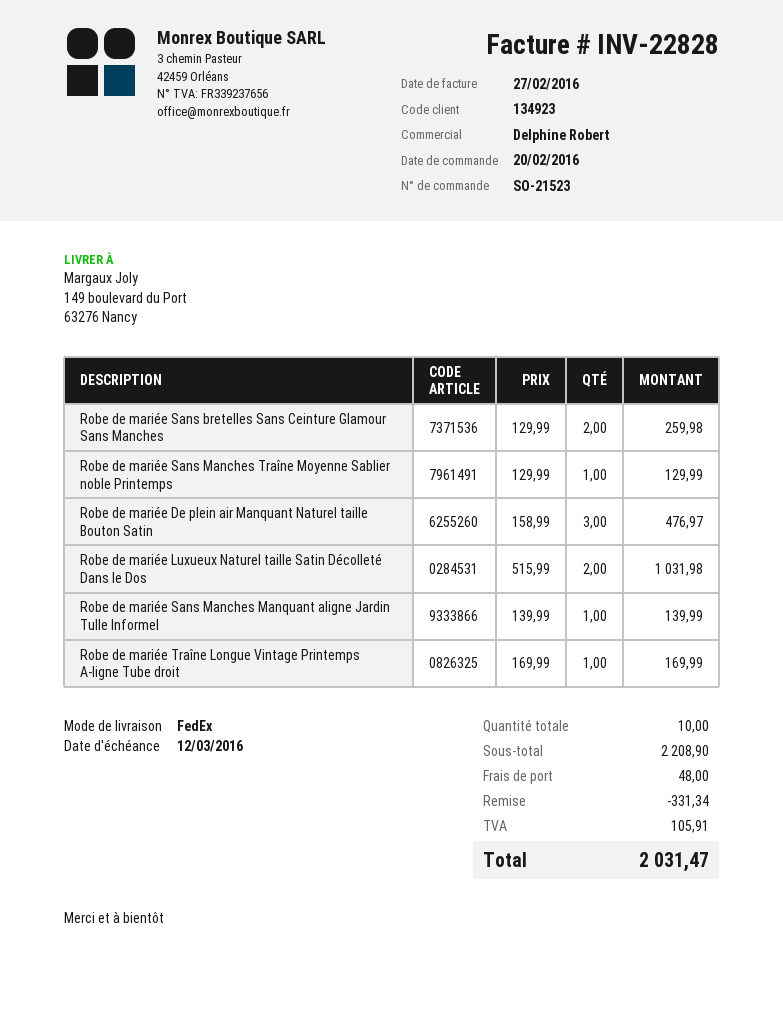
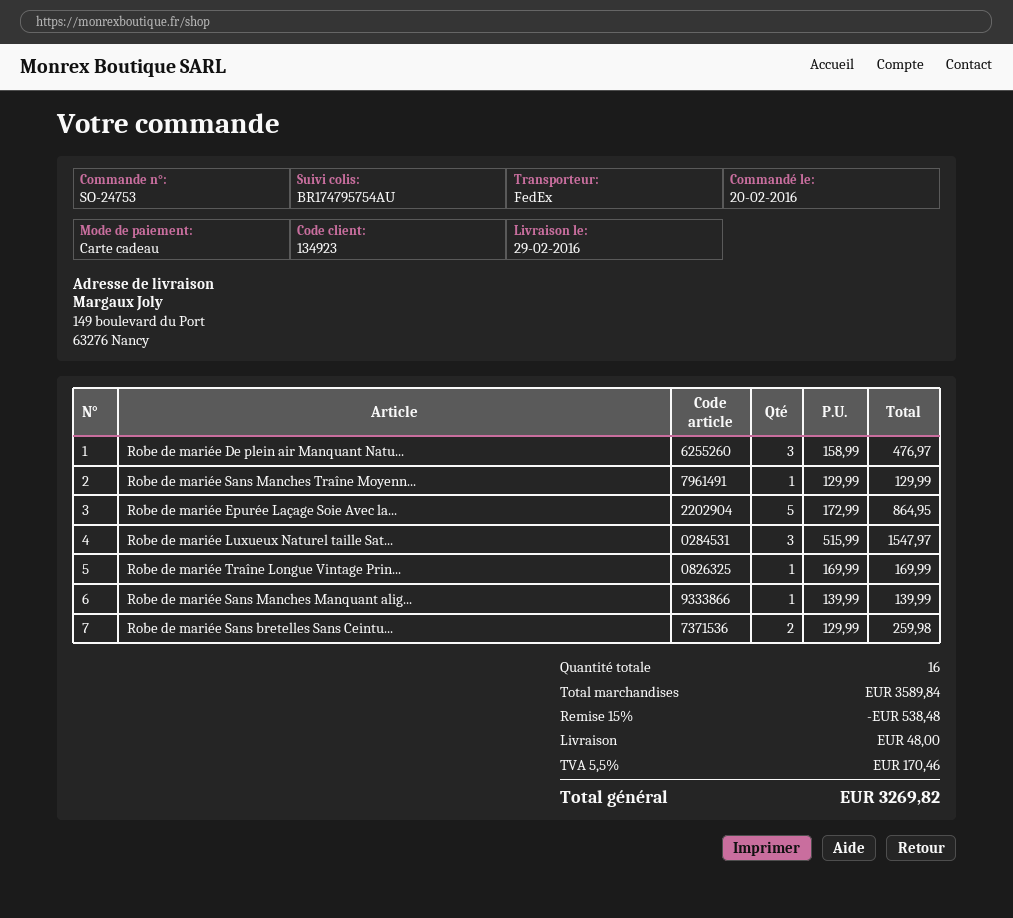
order number: SO-21523 -> SO-24753
Robe de mariée Luxueux Naturel taille Satin Décolleté Dans le Dos: 2 x 515.99 = 1031.98 -> 3 x 515.99 = 1547.97
Robe de mariée Epurée Laçage Soie Avec la...: none -> 5 x 172.99 = 864.95
total quantity: 10 -> 16
subtotal: 2208.90 -> 3589.84
discount: 331.34 -> 538.48
tax: 105.91 -> 170.46
total: 2031.47 -> 3269.82

